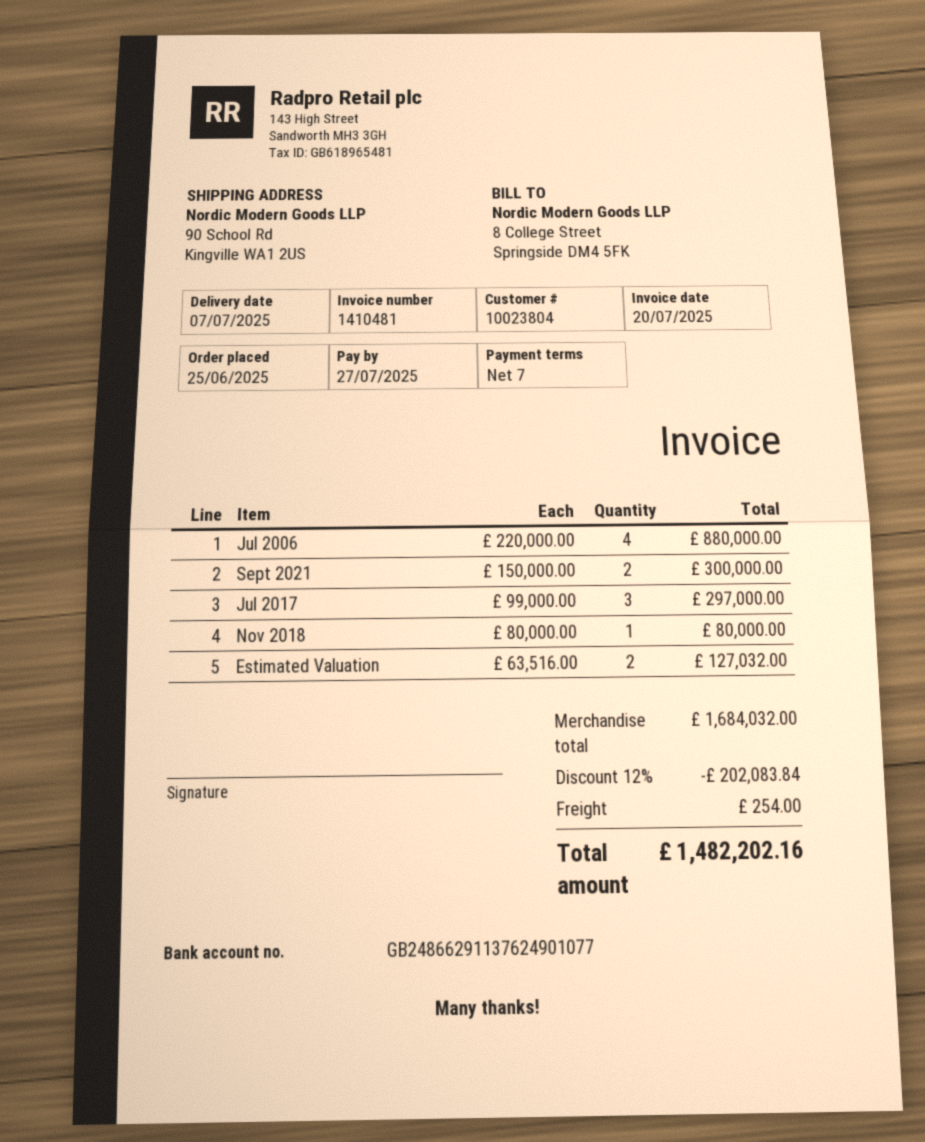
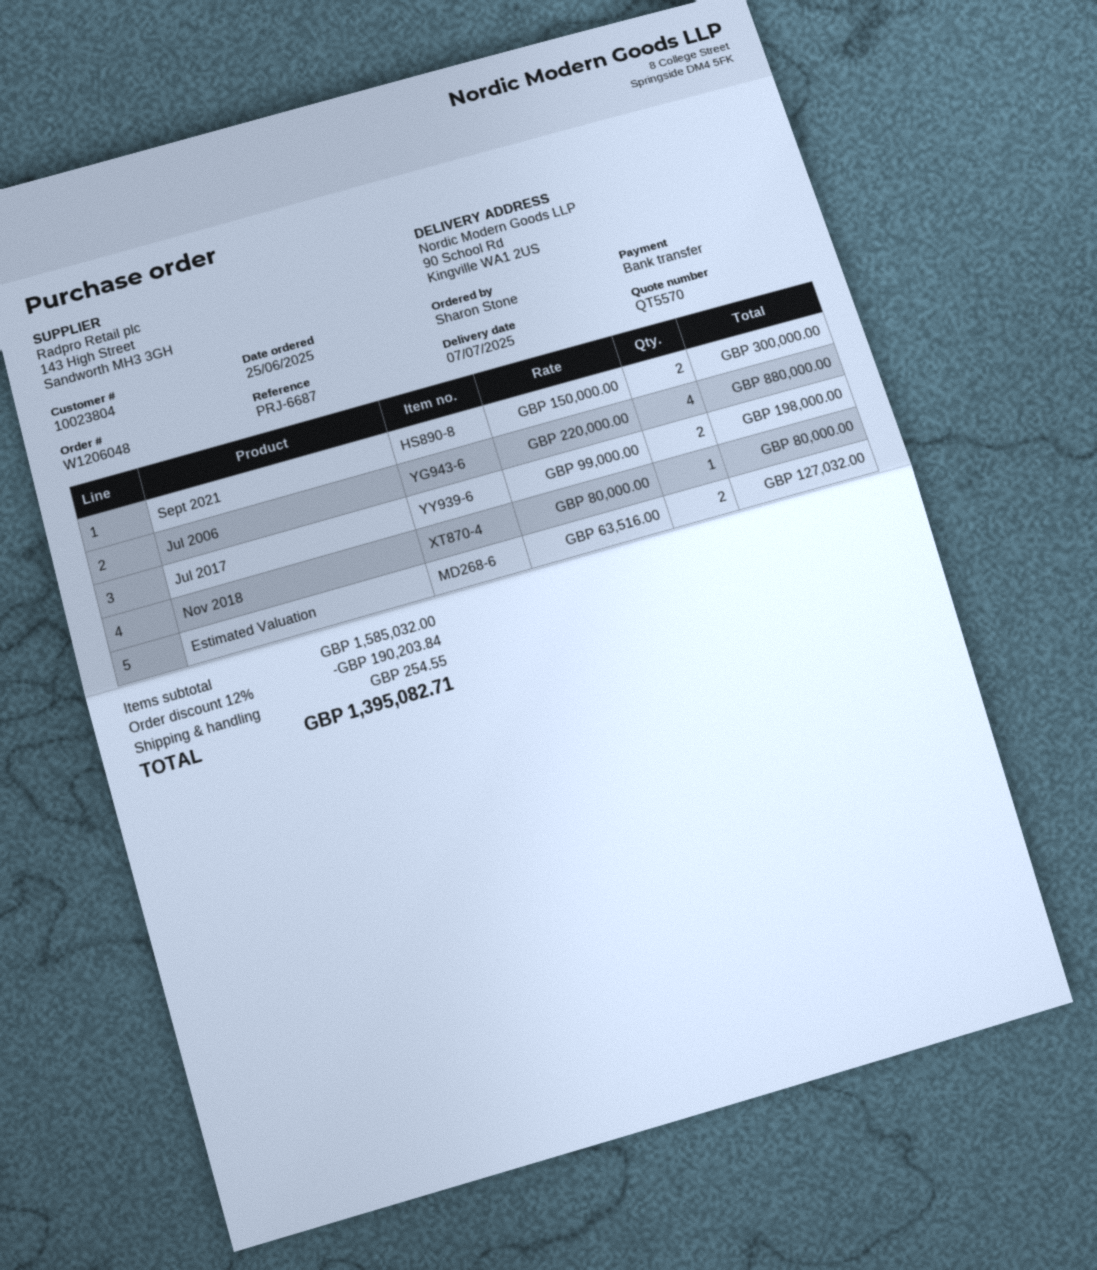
Jul 2017: 3 x 99000.00 = 297000.00 -> 2 x 99000.00 = 198000.00
subtotal: 1684032.00 -> 1585032.00
discount: 12% = 202083.84 -> 12% = 190203.84
shipping: 254.00 -> 254.55
total: 1482202.16 -> 1395082.71

